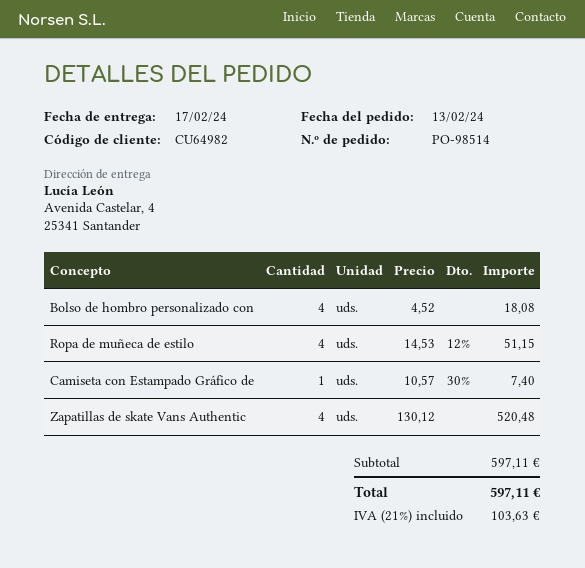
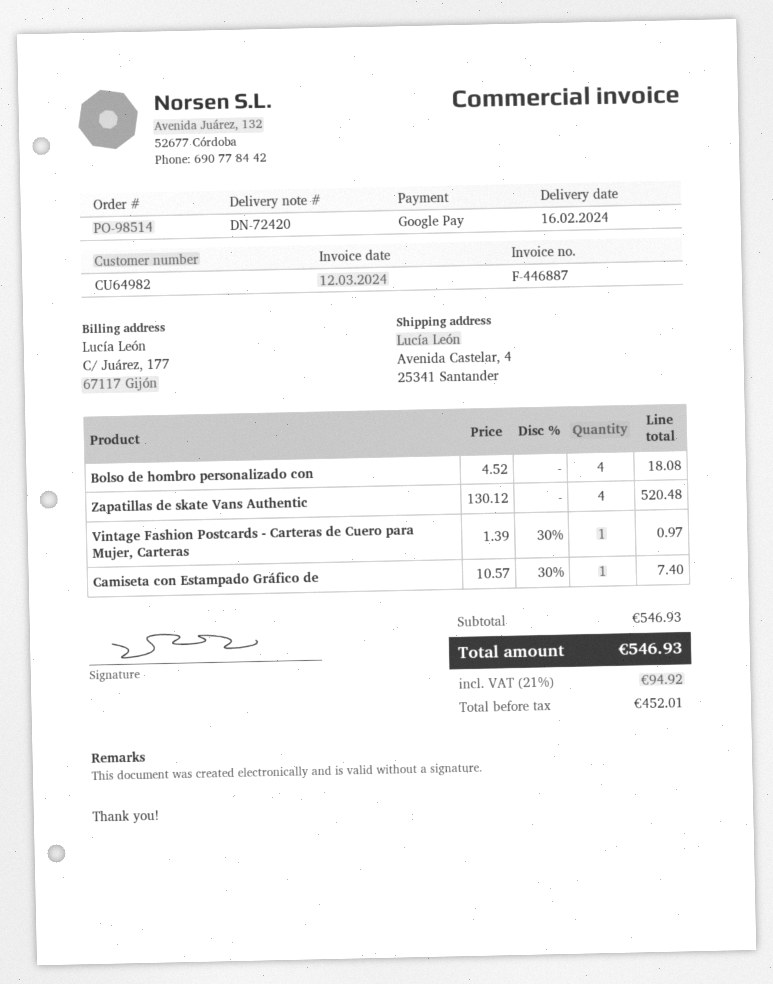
delivery date: 2024-02-17 -> 2024-02-16
Ropa de muñeca de estilo: 4 x 14.53 - 12% = 51.15 -> none
Vintage Fashion Postcards - Carteras de Cuero para Mujer, Carteras: none -> 1 x 1.39 - 30% = 0.97
subtotal: 597.11 -> 546.93
tax: 21% = 103.63 -> 21% = 94.92
total: 597.11 -> 546.93

